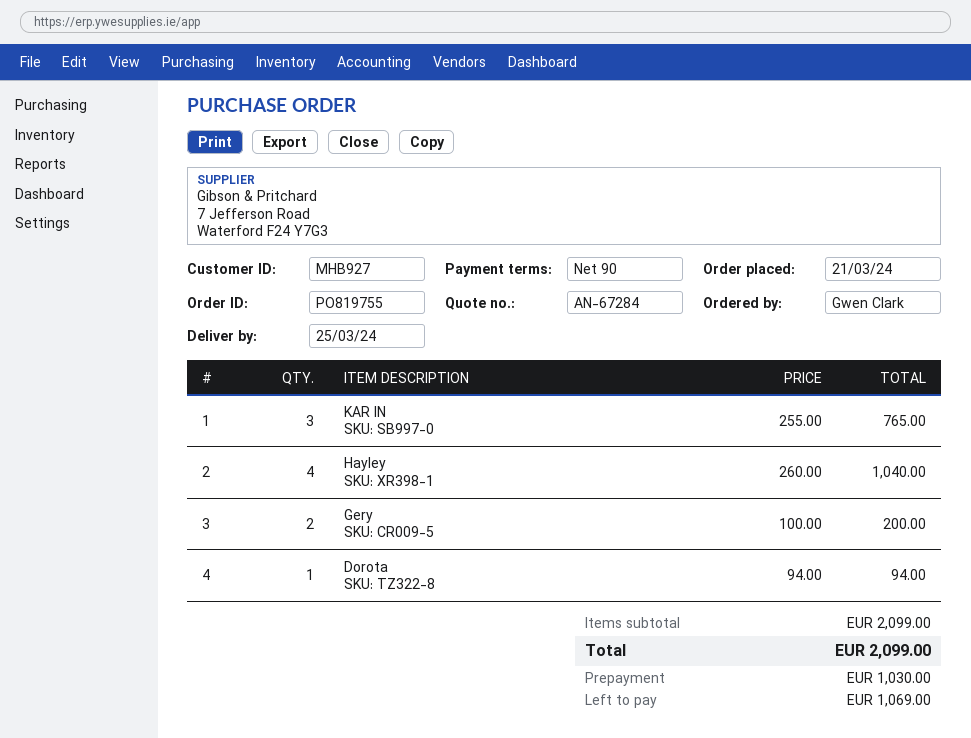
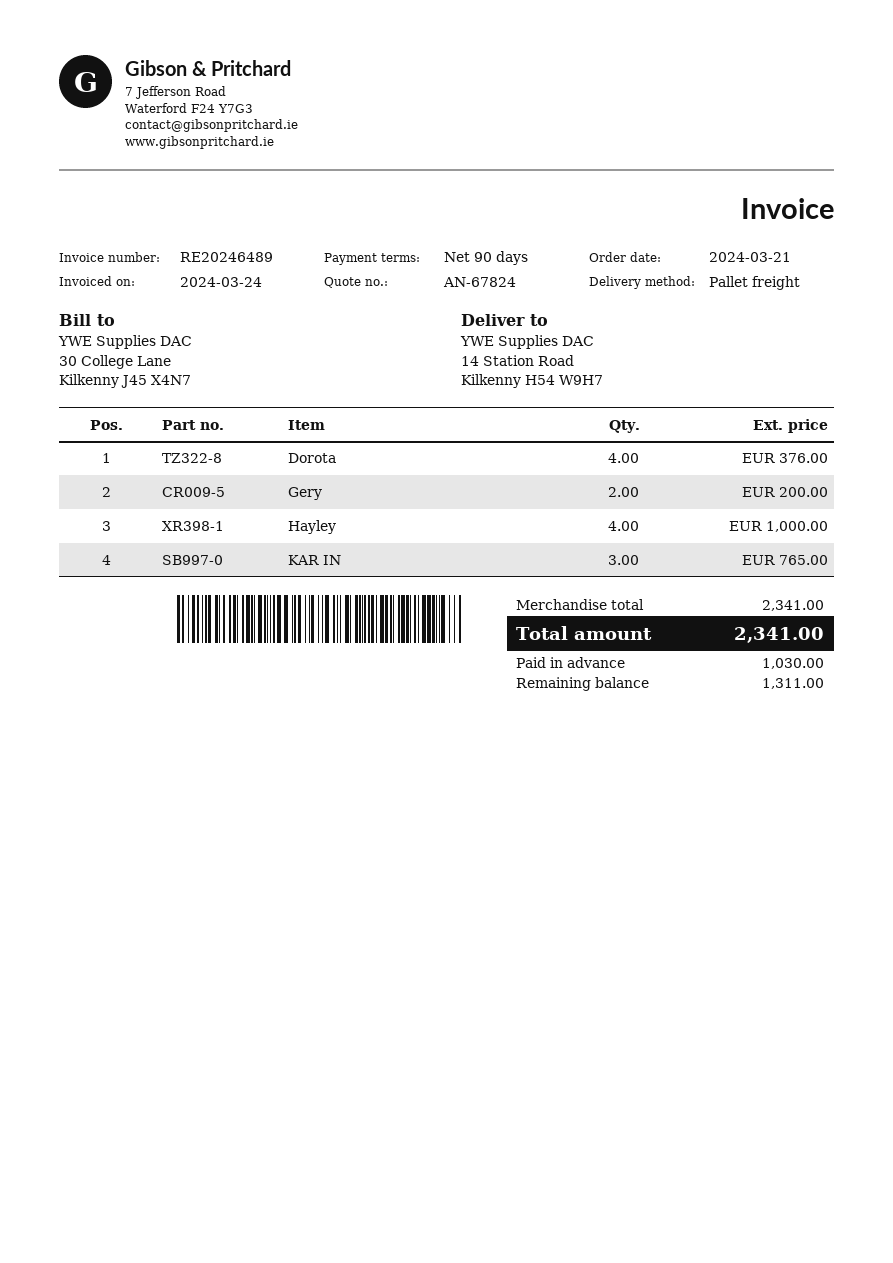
quote number: AN-67284 -> AN-67824
Hayley: 4 for 1040.00 -> 4 for 1000.00
Dorota: 1 for 94.00 -> 4 for 376.00
subtotal: 2099.00 -> 2341.00
total: 2099.00 -> 2341.00
balance: 1069.00 -> 1311.00

